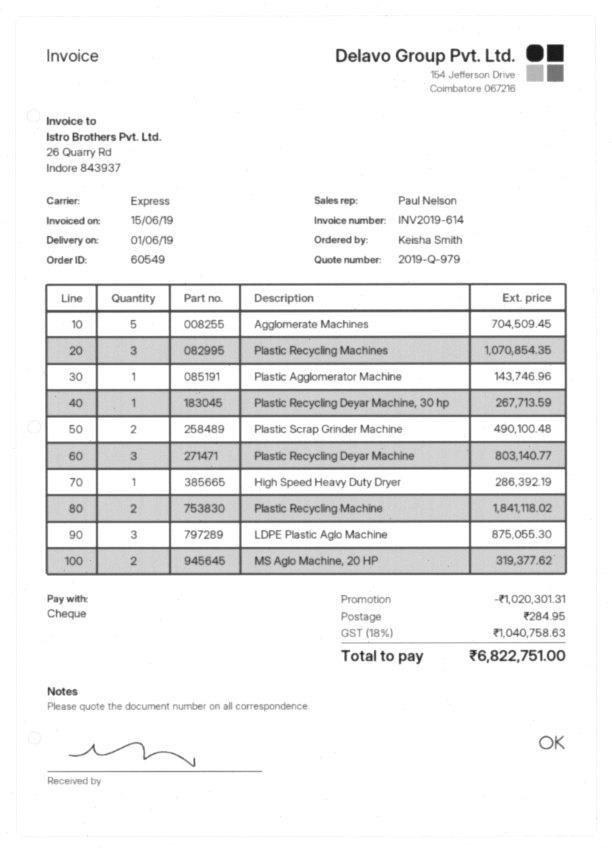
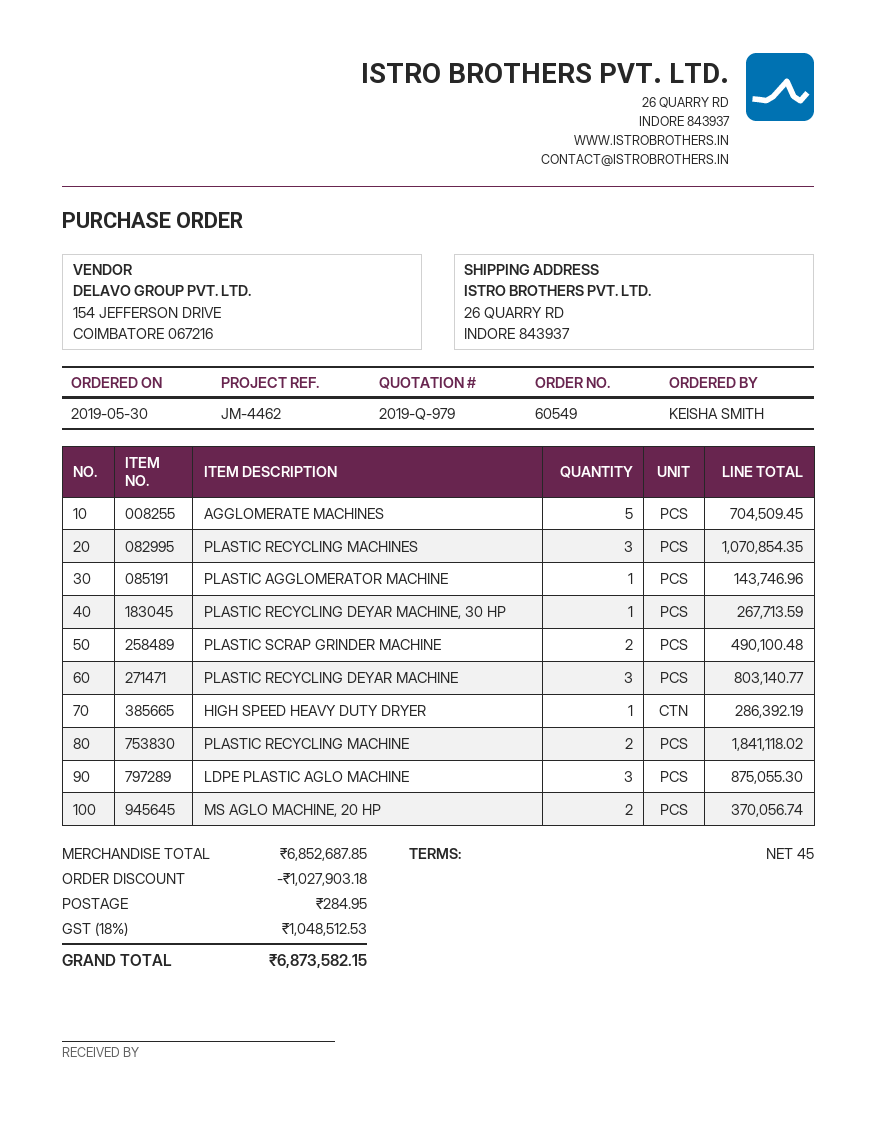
MS Aglo Machine, 20 HP: 2 for 319377.62 -> 2 for 370056.74
discount: 1020301.31 -> 1027903.18
tax: 18% = 1040758.63 -> 18% = 1048512.53
total: 6822751.00 -> 6873582.15

